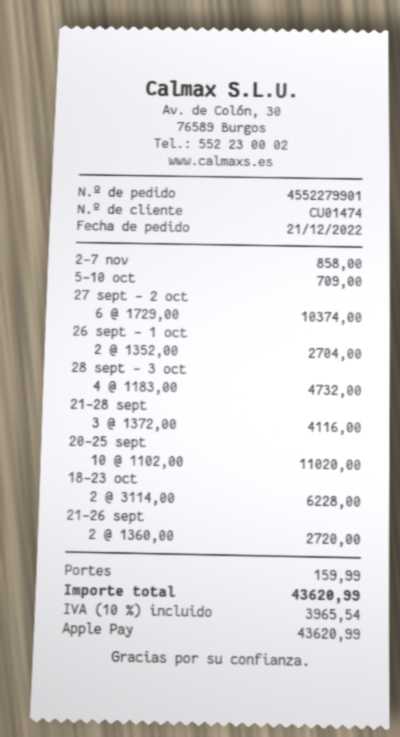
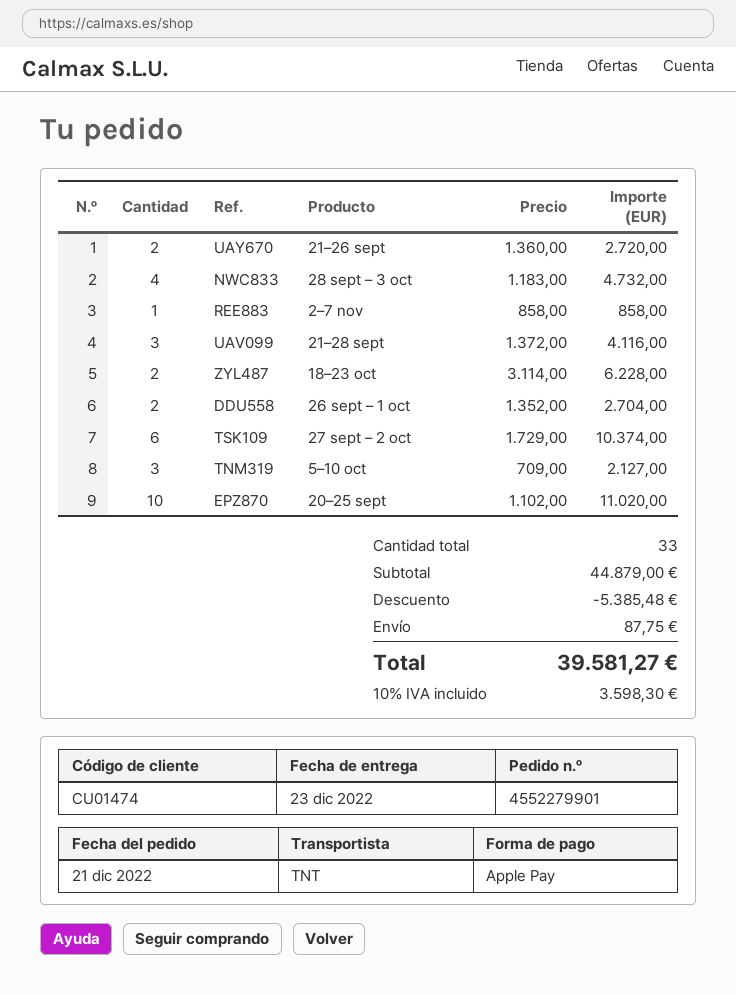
5–10 oct: 1 x 709.00 = 709.00 -> 3 x 709.00 = 2127.00
discount: none -> 5385.48
shipping: 159.99 -> 87.75
tax: 10% = 3965.54 -> 10% = 3598.30
total: 43620.99 -> 39581.27

